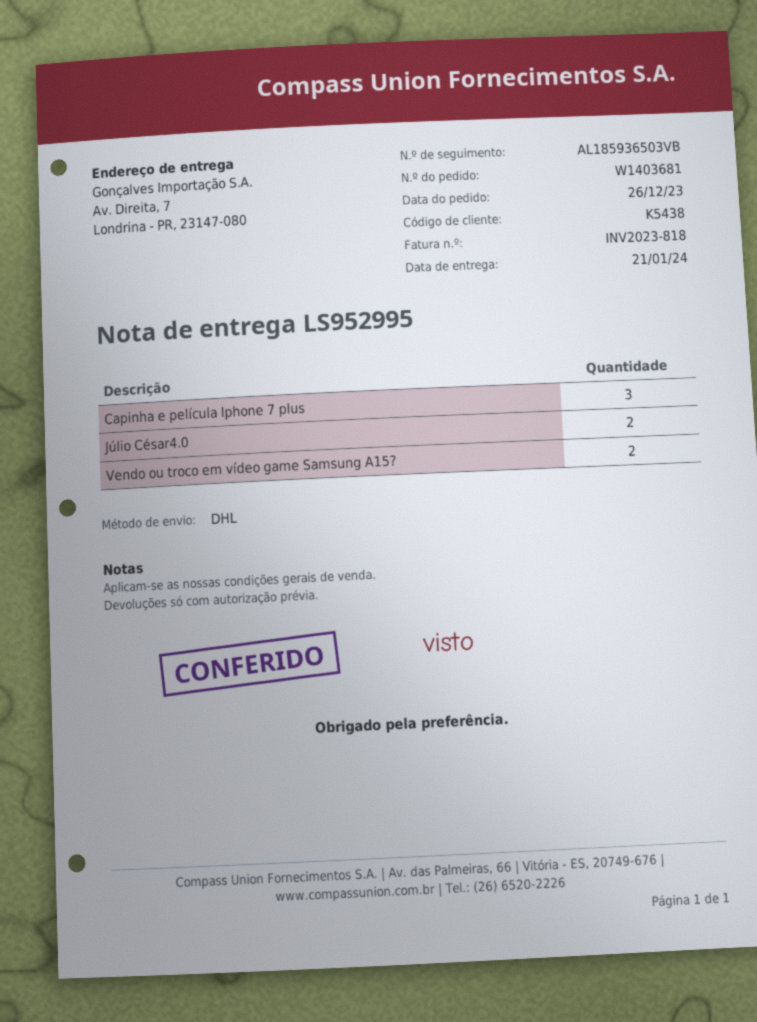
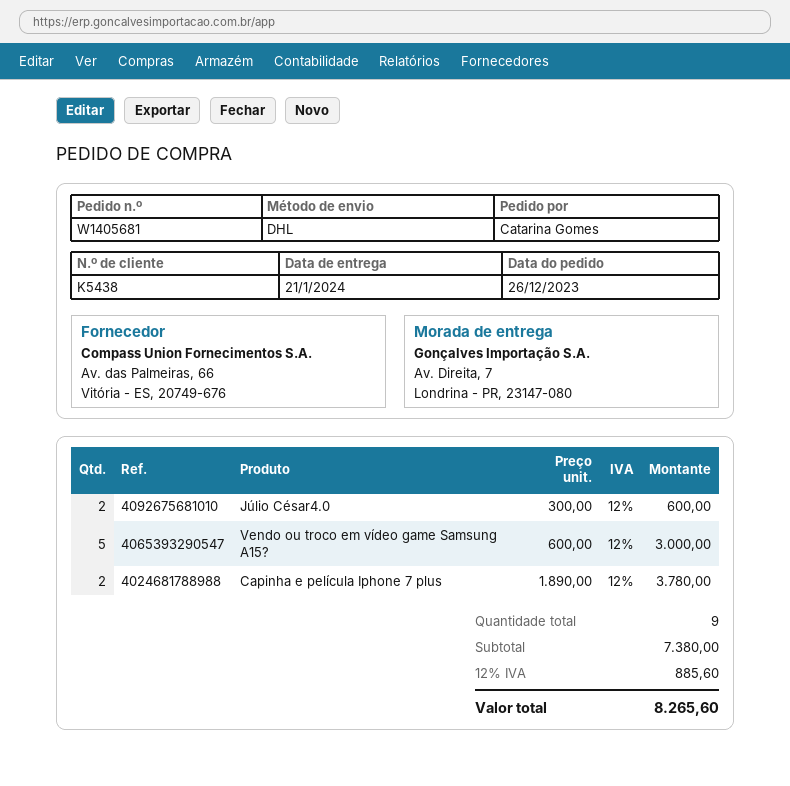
order number: W1403681 -> W1405681
Capinha e película Iphone 7 plus: 3 -> 2
Vendo ou troco em vídeo game Samsung A15?: 2 -> 5

